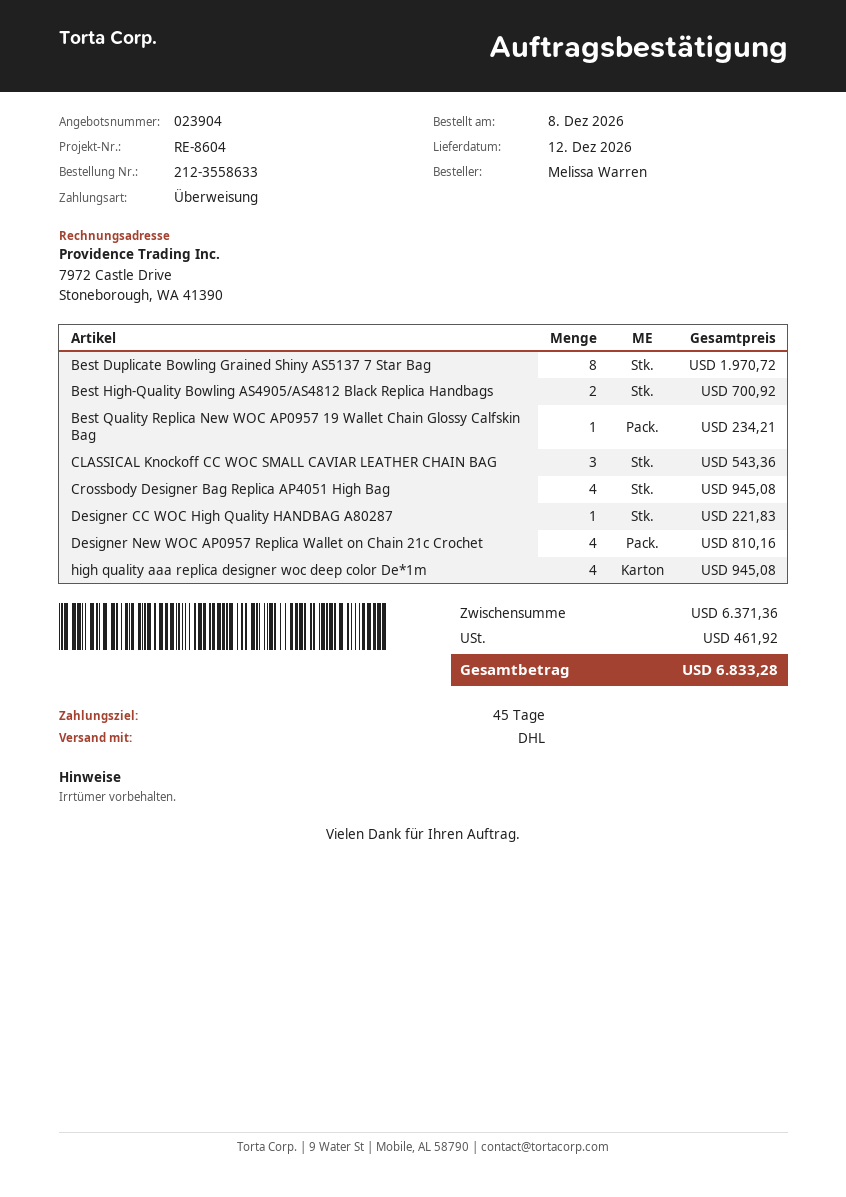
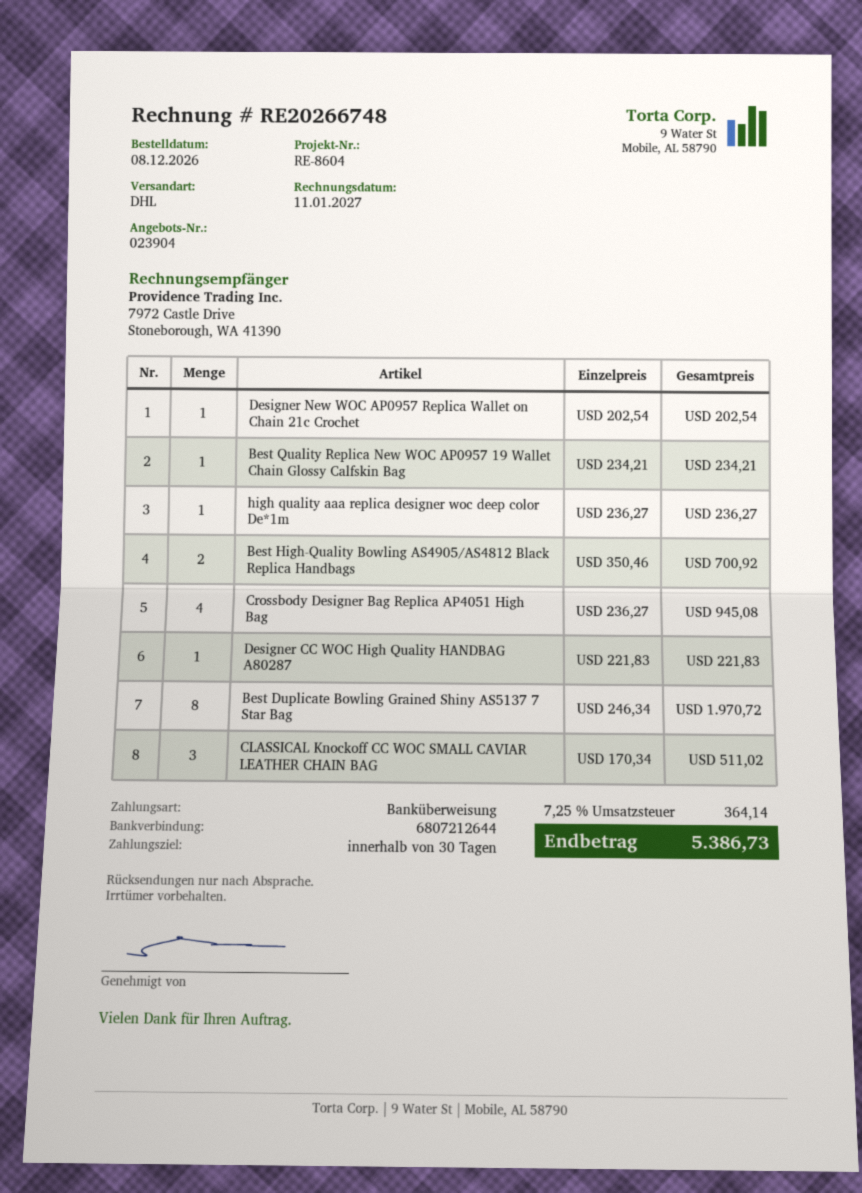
payment terms: 45 days -> 30 days
CLASSICAL Knockoff CC WOC SMALL CAVIAR LEATHER CHAIN BAG: 3 for 543.36 -> 3 for 511.02
Designer New WOC AP0957 Replica Wallet on Chain 21c Crochet: 4 for 810.16 -> 1 for 202.54
high quality aaa replica designer woc deep color De*1m: 4 for 945.08 -> 1 for 236.27
tax: 461.92 -> 364.14
total: 6833.28 -> 5386.73

